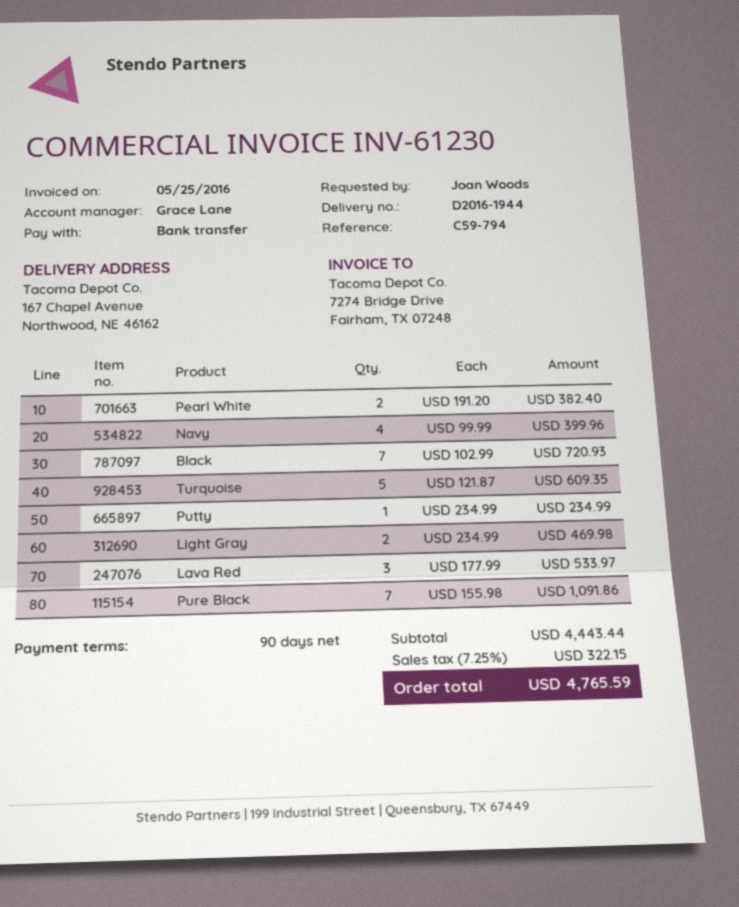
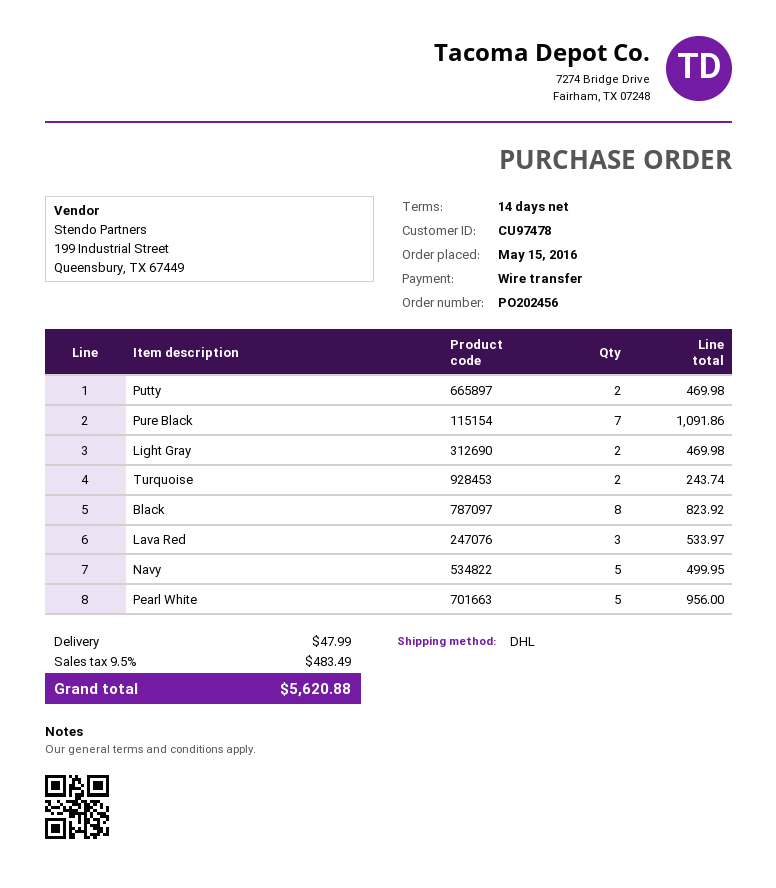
payment terms: 90 days -> 14 days
Pearl White: 2 for 382.40 -> 5 for 956.00
Navy: 4 for 399.96 -> 5 for 499.95
Black: 7 for 720.93 -> 8 for 823.92
Turquoise: 5 for 609.35 -> 2 for 243.74
Putty: 1 for 234.99 -> 2 for 469.98
shipping: none -> 47.99
tax: 7.25% = 322.15 -> 9.5% = 483.49
total: 4765.59 -> 5620.88

